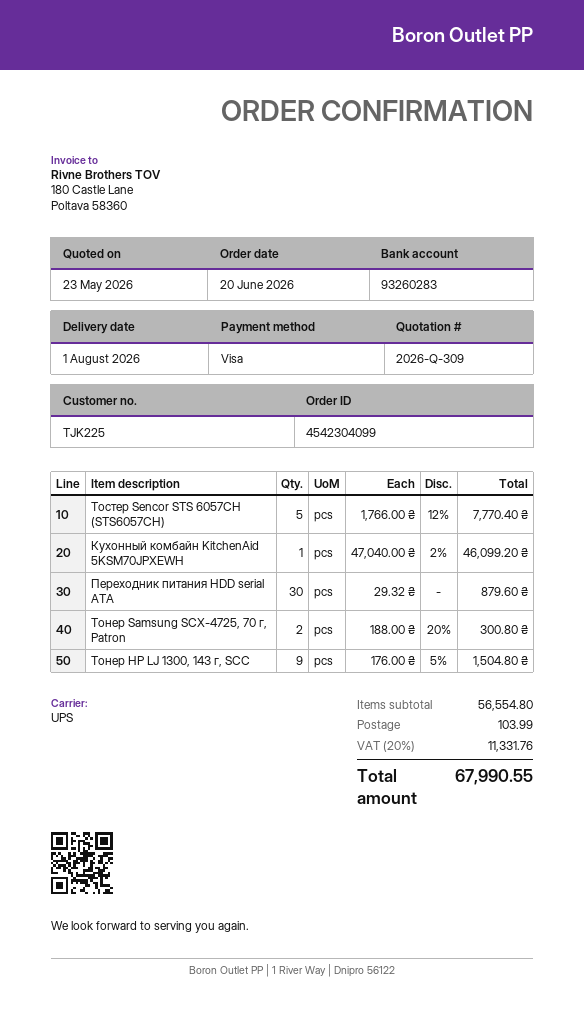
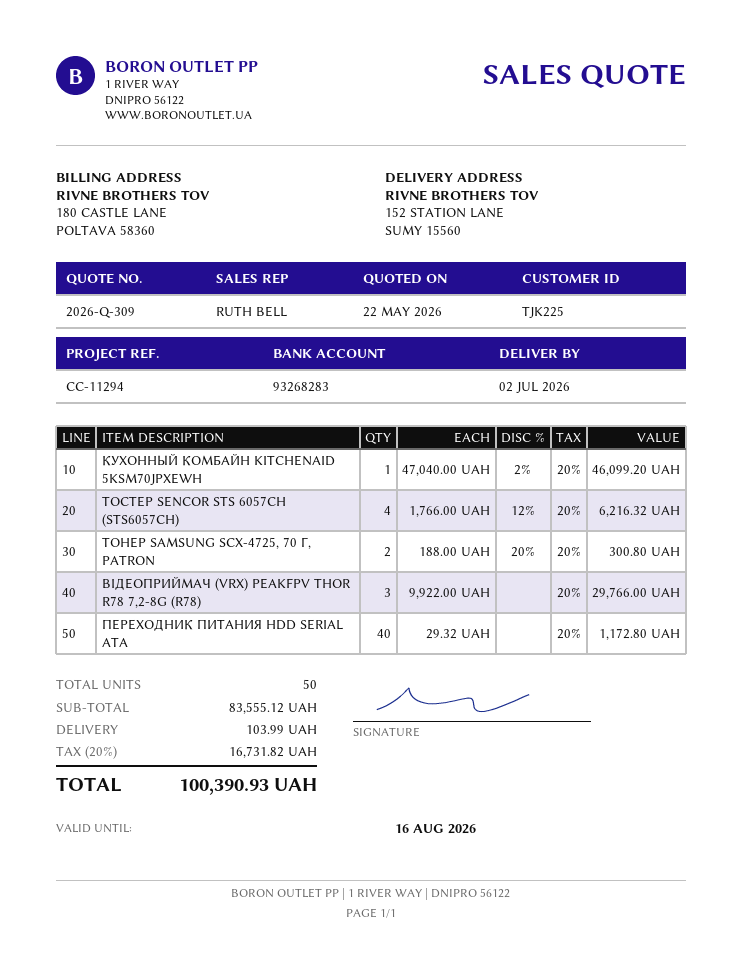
quote date: 2026-05-23 -> 2026-05-22
delivery date: 2026-08-01 -> 2026-07-02
bank account: 93260283 -> 93268283
Тостер Sencor STS 6057CH (STS6057CH): 5 x 1766.00 - 12% = 7770.40 -> 4 x 1766.00 - 12% = 6216.32
Переходник питания HDD serial ATA: 30 x 29.32 = 879.60 -> 40 x 29.32 = 1172.80
Тонер HP LJ 1300, 143 г, SCC: 9 x 176.00 - 5% = 1504.80 -> none
ВІДЕОПРИЙМАЧ (VRX) PEAKFPV THOR R78 7,2-8G (R78): none -> 3 x 9922.00 = 29766.00
subtotal: 56554.80 -> 83555.12
tax: 20% = 11331.76 -> 20% = 16731.82
total: 67990.55 -> 100390.93

